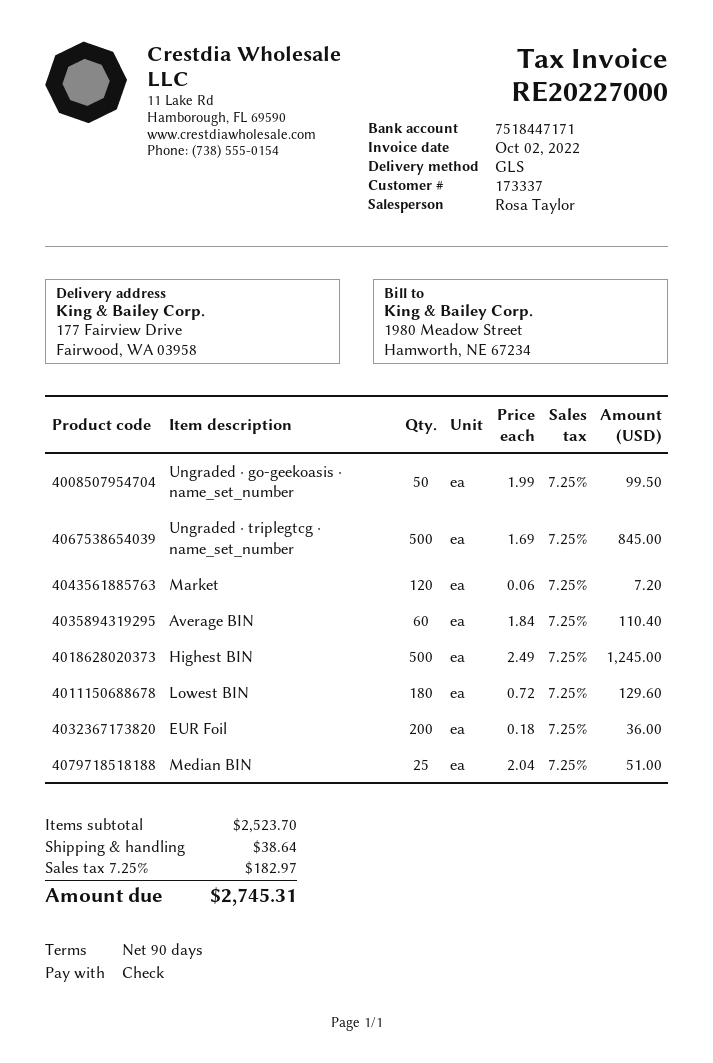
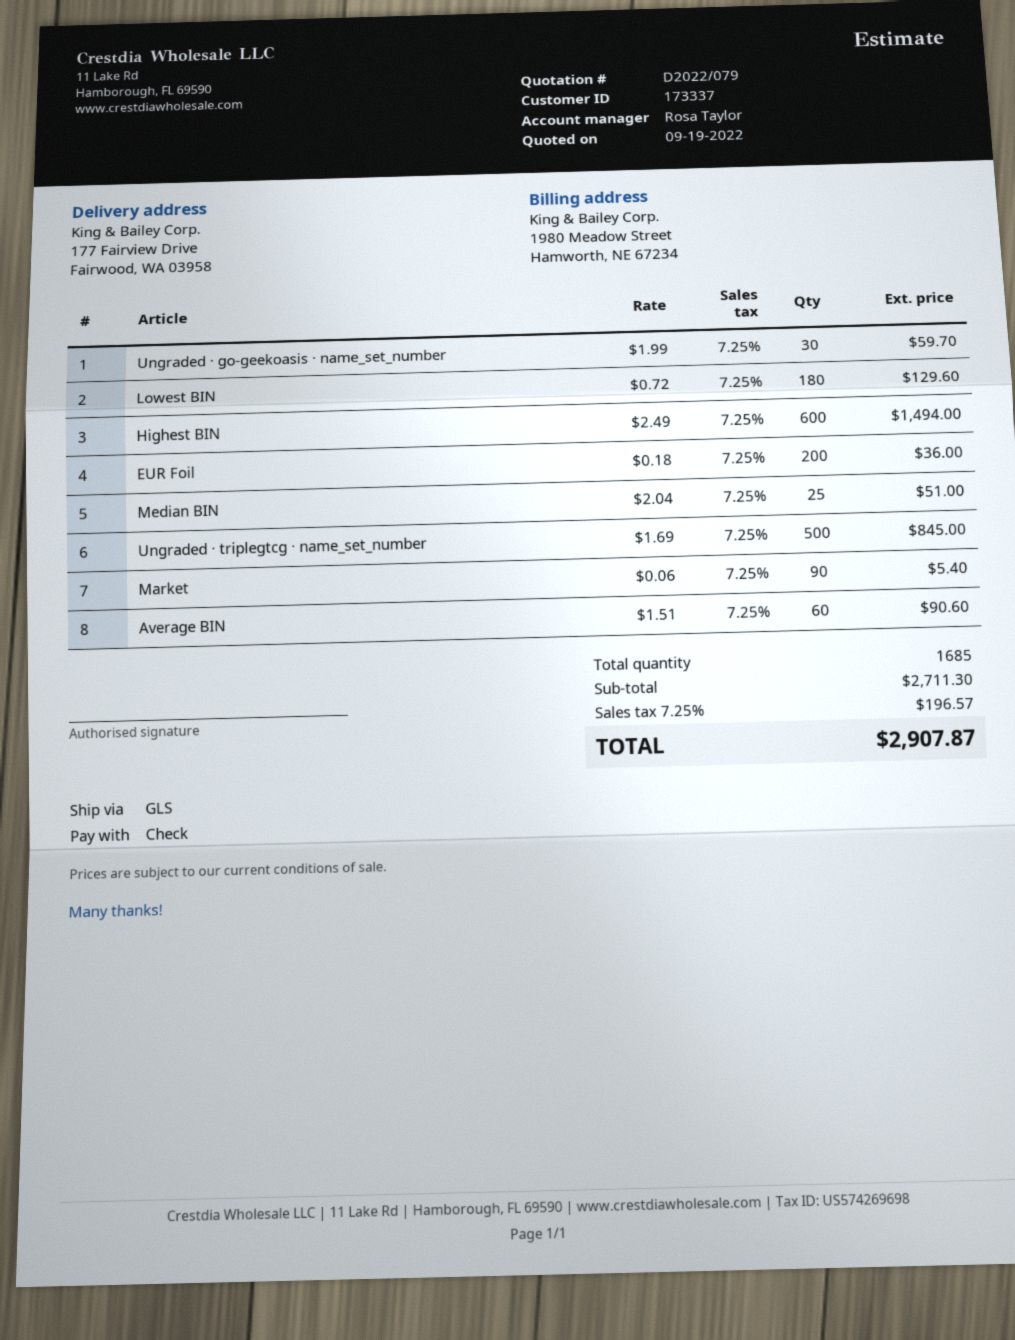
Ungraded · go-geekoasis · name_set_number: 50 x 1.99 = 99.50 -> 30 x 1.99 = 59.70
Market: 120 x 0.06 = 7.20 -> 90 x 0.06 = 5.40
Average BIN: 60 x 1.84 = 110.40 -> 60 x 1.51 = 90.60
Highest BIN: 500 x 2.49 = 1245.00 -> 600 x 2.49 = 1494.00
subtotal: 2523.70 -> 2711.30
shipping: 38.64 -> none
tax: 7.25% = 182.97 -> 7.25% = 196.57
total: 2745.31 -> 2907.87

